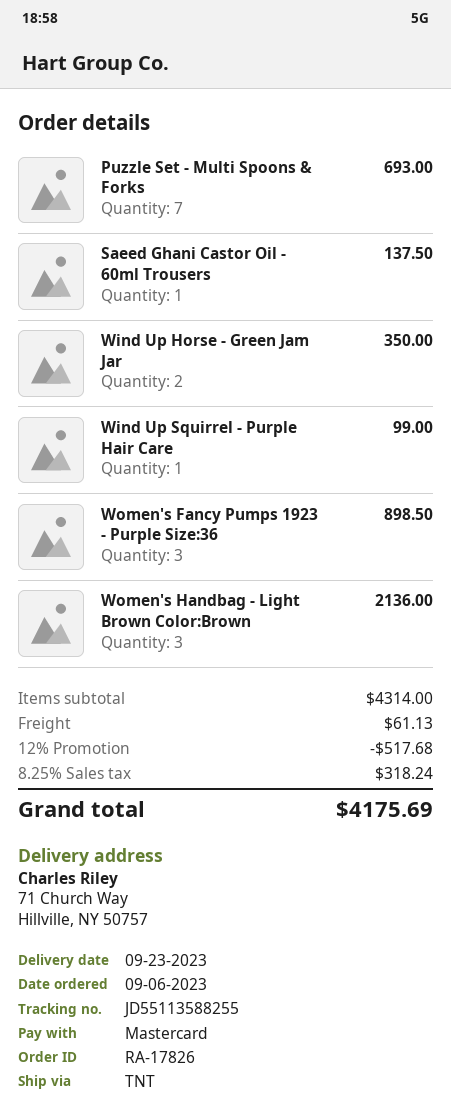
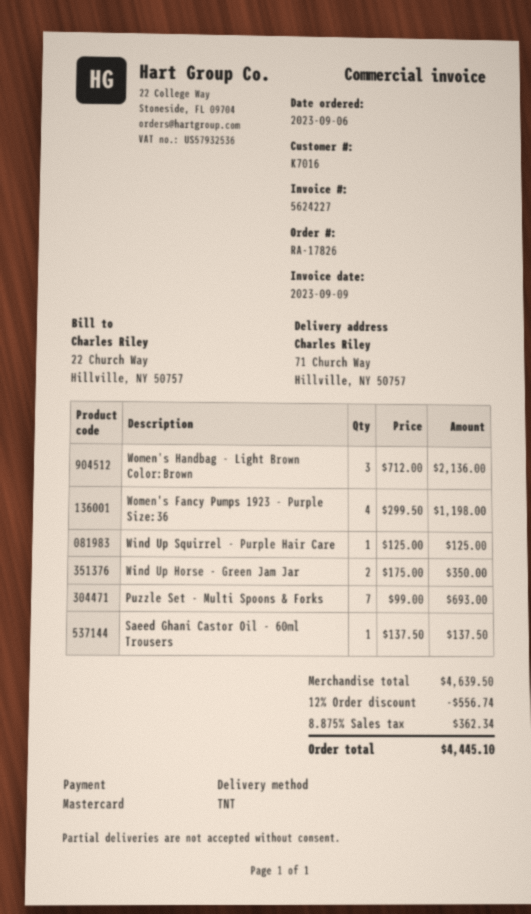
Wind Up Squirrel - Purple Hair Care: 1 for 99.00 -> 1 for 125.00
Women's Fancy Pumps 1923 - Purple Size:36: 3 for 898.50 -> 4 for 1198.00
subtotal: 4314.00 -> 4639.50
discount: 12% = 517.68 -> 12% = 556.74
shipping: 61.13 -> none
tax: 8.25% = 318.24 -> 8.875% = 362.34
total: 4175.69 -> 4445.10

